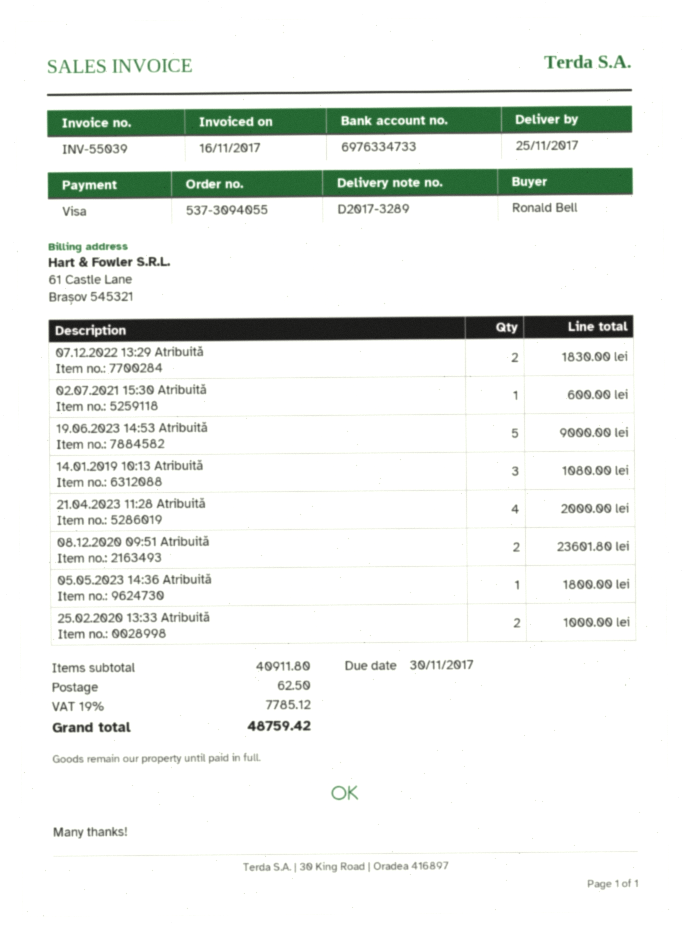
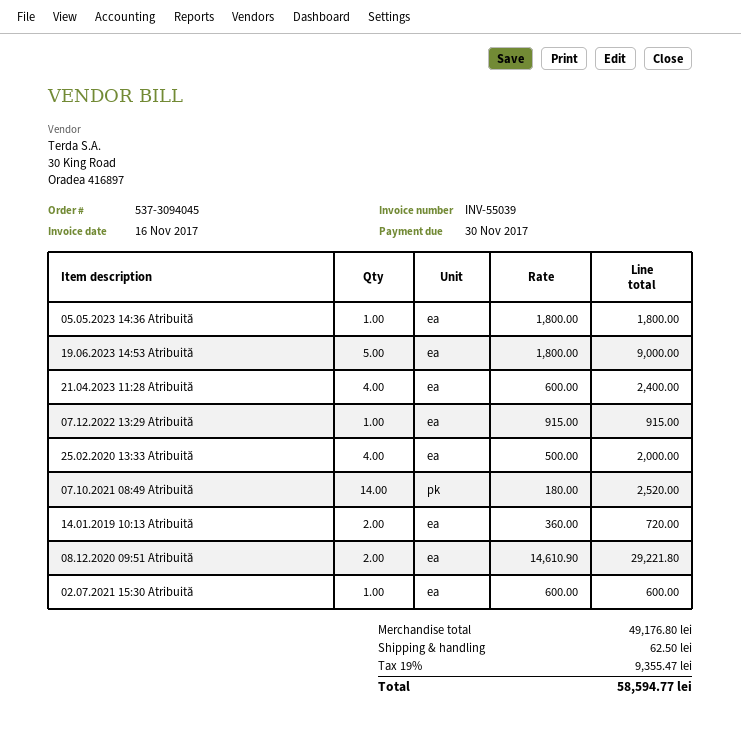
order number: 537-3094055 -> 537-3094045
07.12.2022 13:29 Atribuită: 2 for 1830.00 -> 1 for 915.00
14.01.2019 10:13 Atribuită: 3 for 1080.00 -> 2 for 720.00
21.04.2023 11:28 Atribuită: 4 for 2000.00 -> 4 for 2400.00
08.12.2020 09:51 Atribuită: 2 for 23601.80 -> 2 for 29221.80
25.02.2020 13:33 Atribuită: 2 for 1000.00 -> 4 for 2000.00
07.10.2021 08:49 Atribuită: none -> 14 for 2520.00
subtotal: 40911.80 -> 49176.80
tax: 19% = 7785.12 -> 19% = 9355.47
total: 48759.42 -> 58594.77

